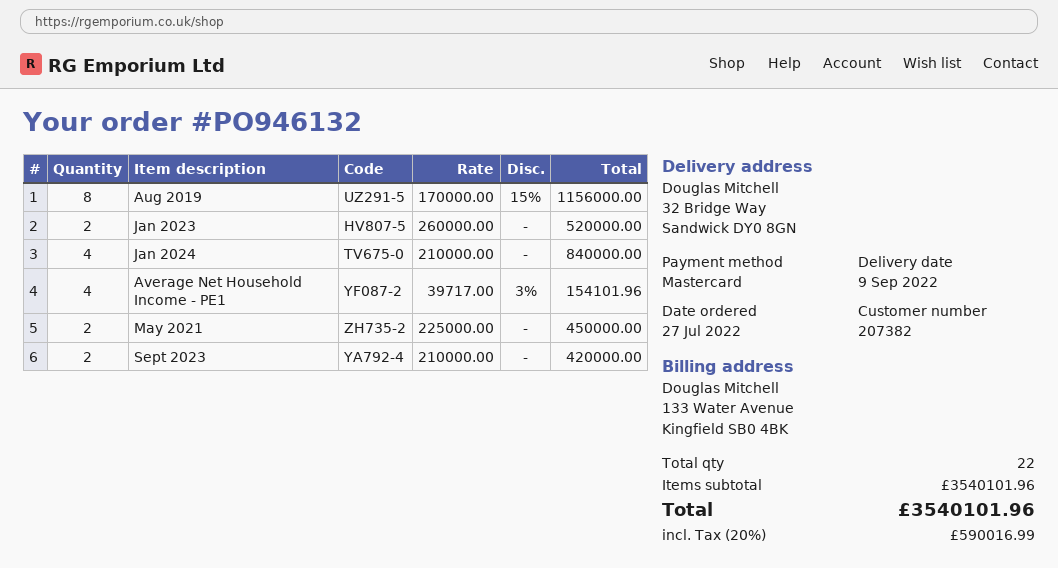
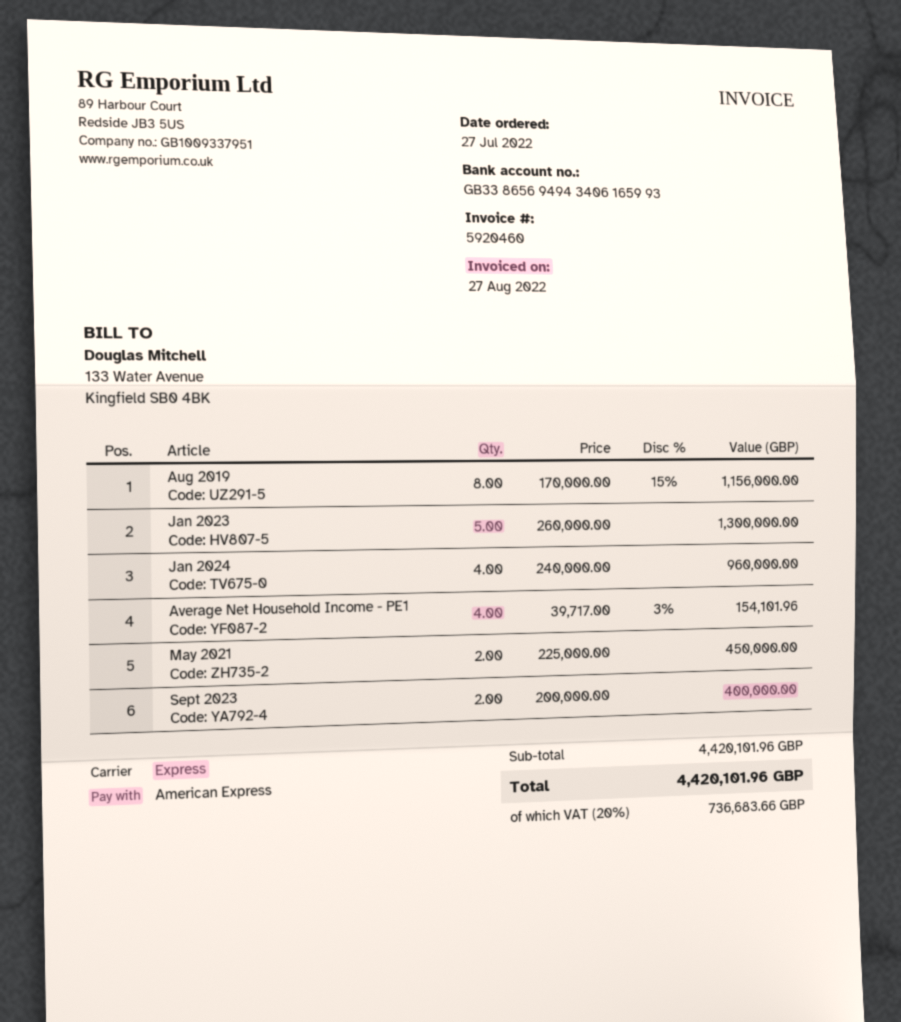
payment method: Mastercard -> American Express
Jan 2023: 2 x 260000.00 = 520000.00 -> 5 x 260000.00 = 1300000.00
Jan 2024: 4 x 210000.00 = 840000.00 -> 4 x 240000.00 = 960000.00
Sept 2023: 2 x 210000.00 = 420000.00 -> 2 x 200000.00 = 400000.00
subtotal: 3540101.96 -> 4420101.96
tax: 20% = 590016.99 -> 20% = 736683.66
total: 3540101.96 -> 4420101.96

